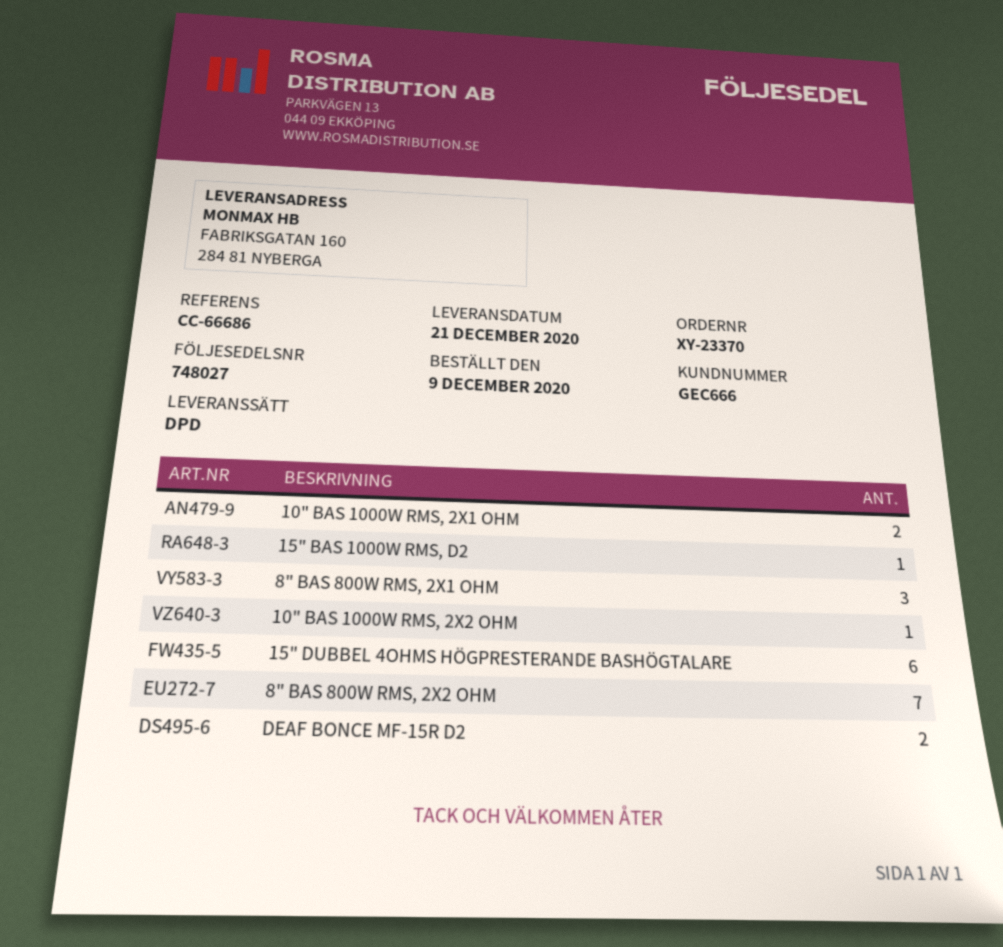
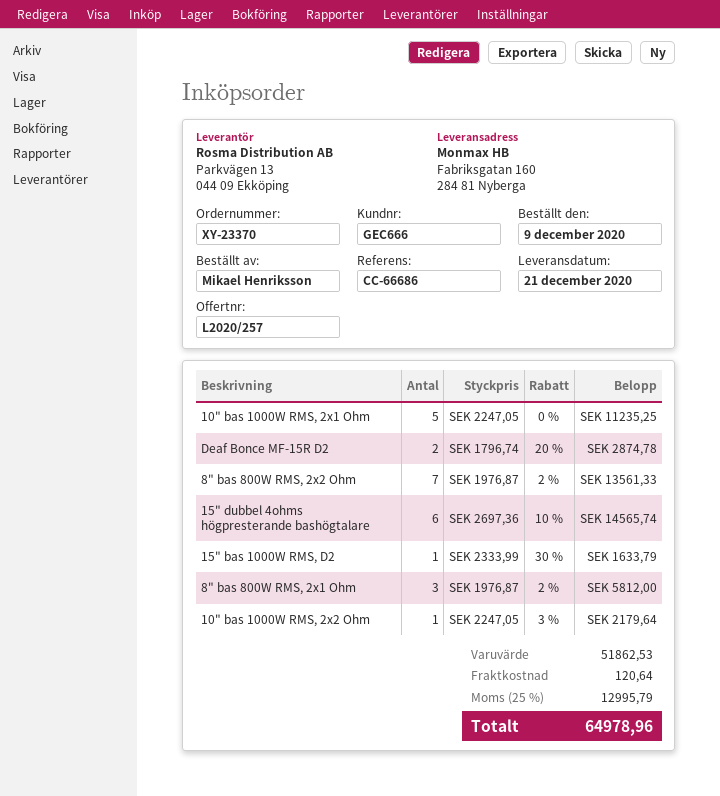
10" BAS 1000W RMS, 2X1 OHM: 2 -> 5

